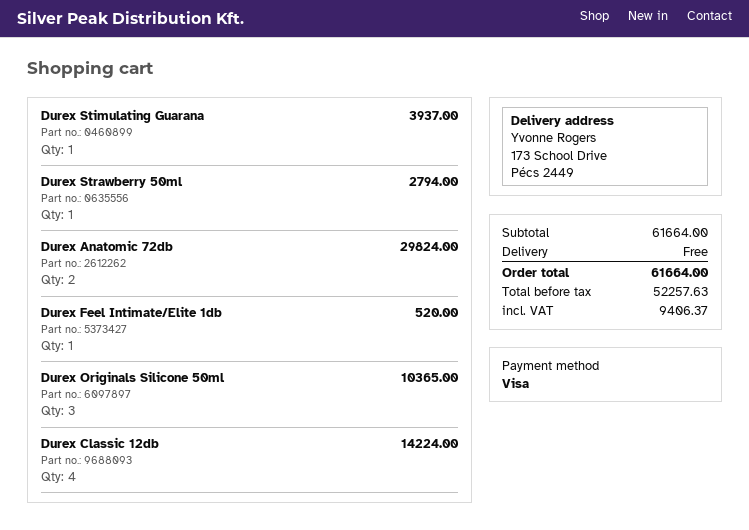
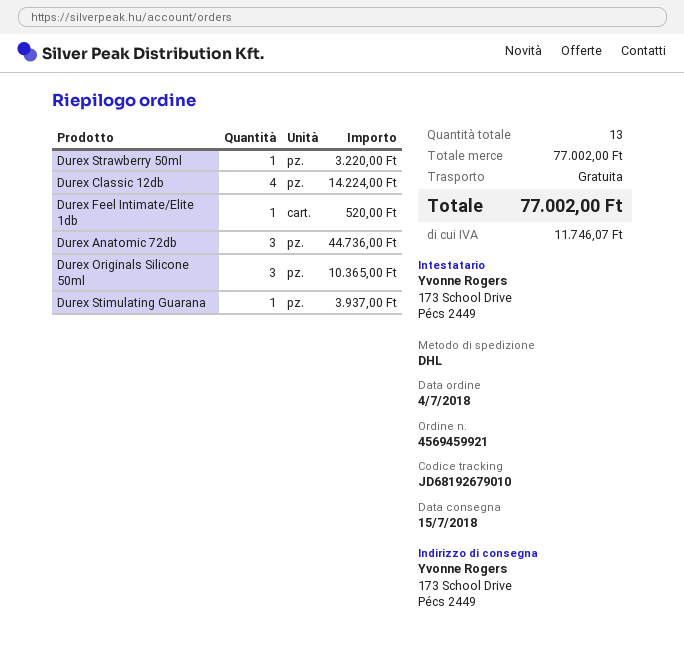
Durex Strawberry 50ml: 1 for 2794.00 -> 1 for 3220.00
Durex Anatomic 72db: 2 for 29824.00 -> 3 for 44736.00
subtotal: 61664.00 -> 77002.00
tax: 9406.37 -> 11746.07
total: 61664.00 -> 77002.00

